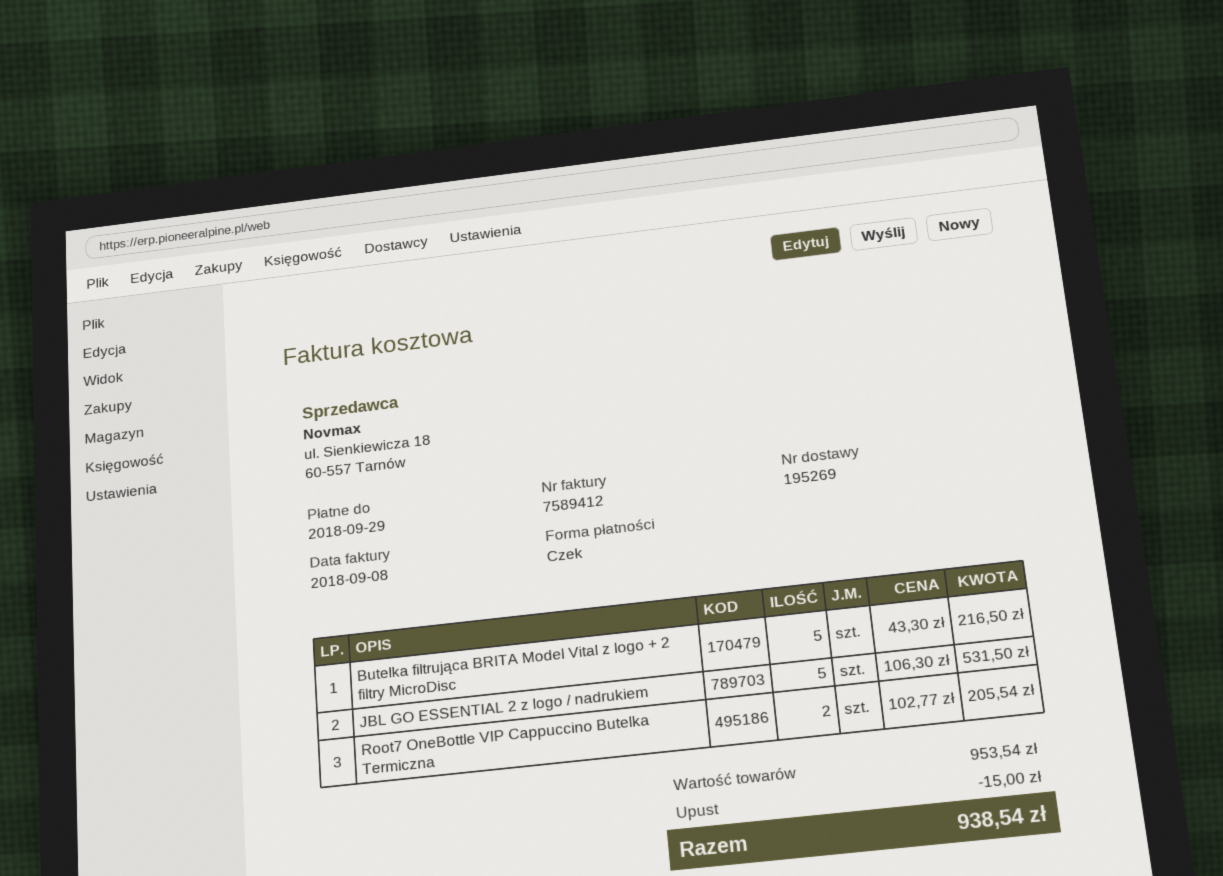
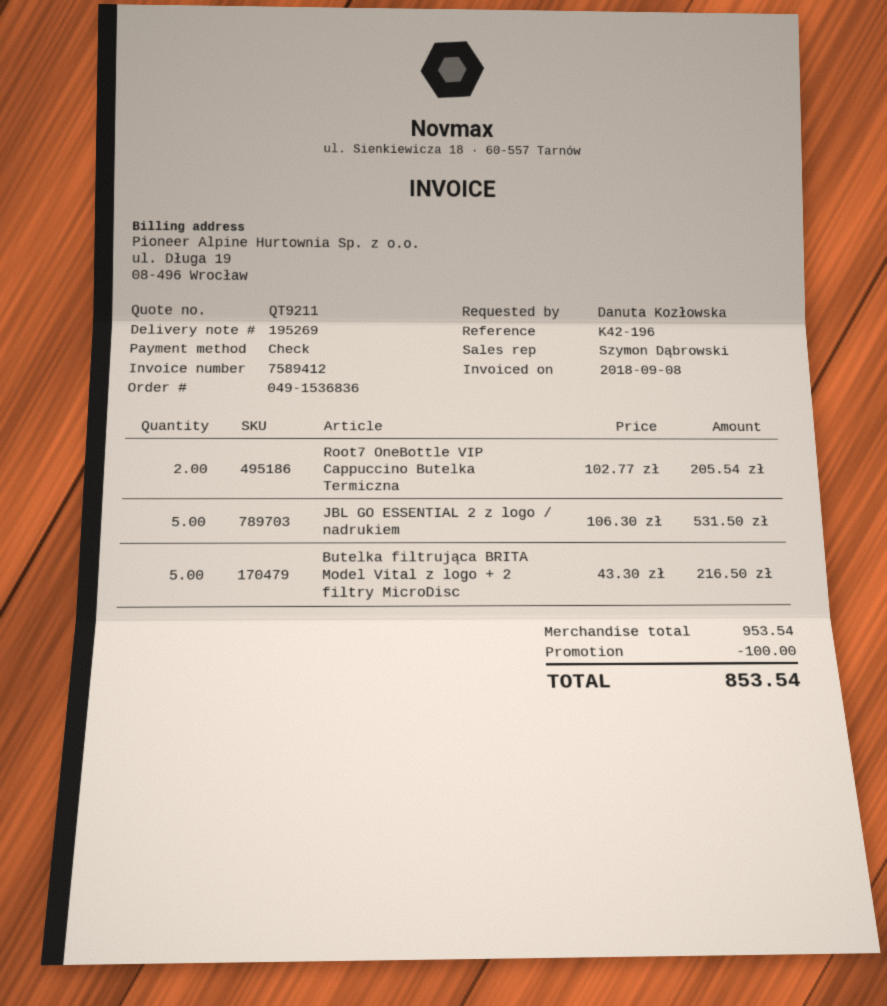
discount: 15.00 -> 100.00
total: 938.54 -> 853.54

